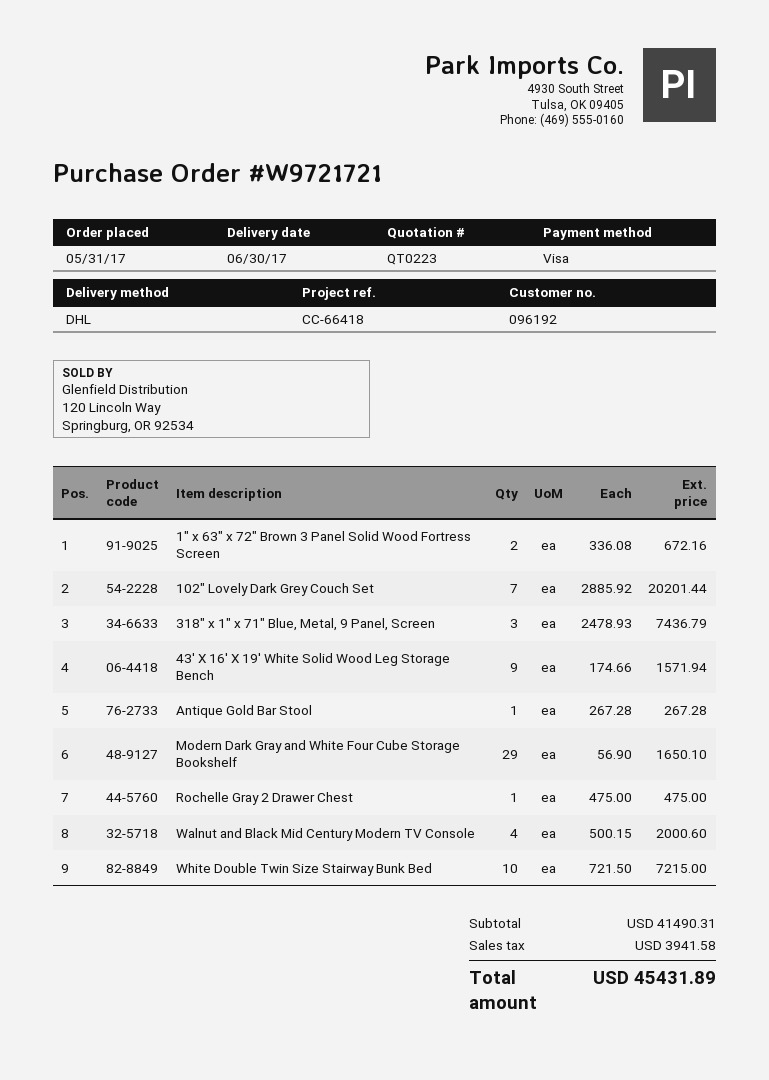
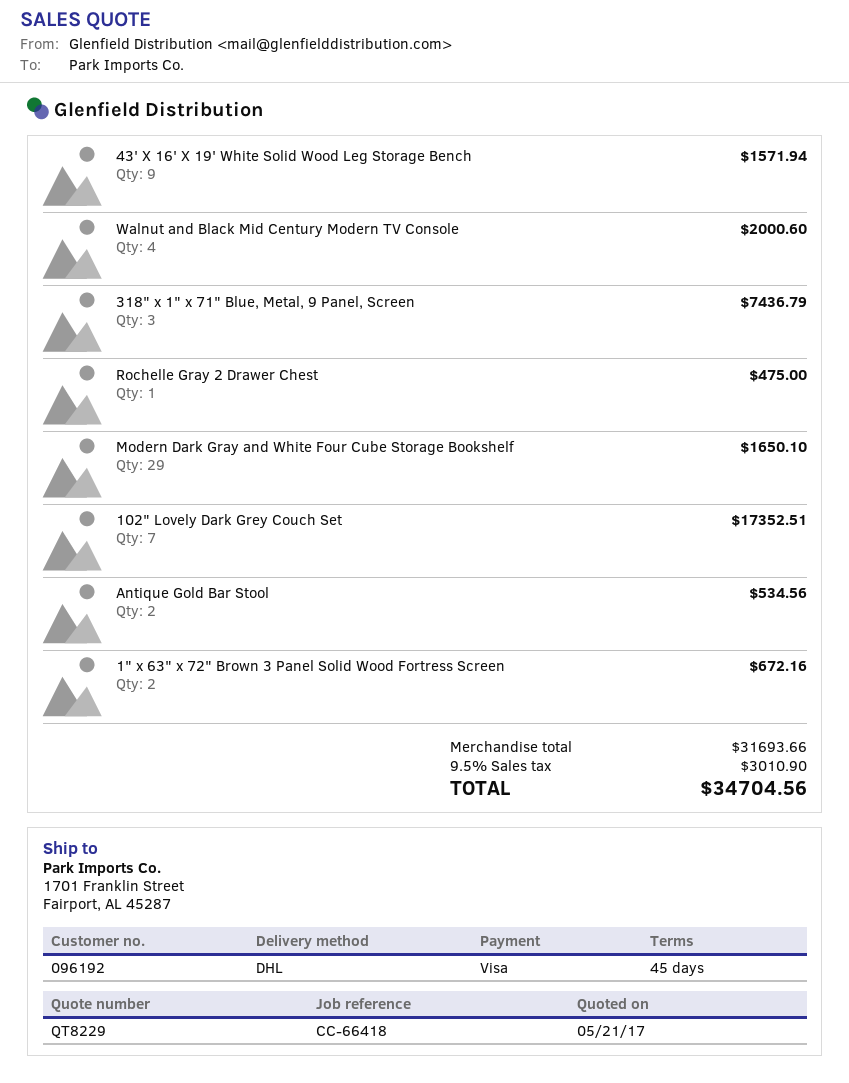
quote number: QT0223 -> QT8229
102" Lovely Dark Grey Couch Set: 7 for 20201.44 -> 7 for 17352.51
Antique Gold Bar Stool: 1 for 267.28 -> 2 for 534.56
White Double Twin Size Stairway Bunk Bed: 10 for 7215.00 -> none
subtotal: 41490.31 -> 31693.66
tax: 3941.58 -> 3010.90
total: 45431.89 -> 34704.56

